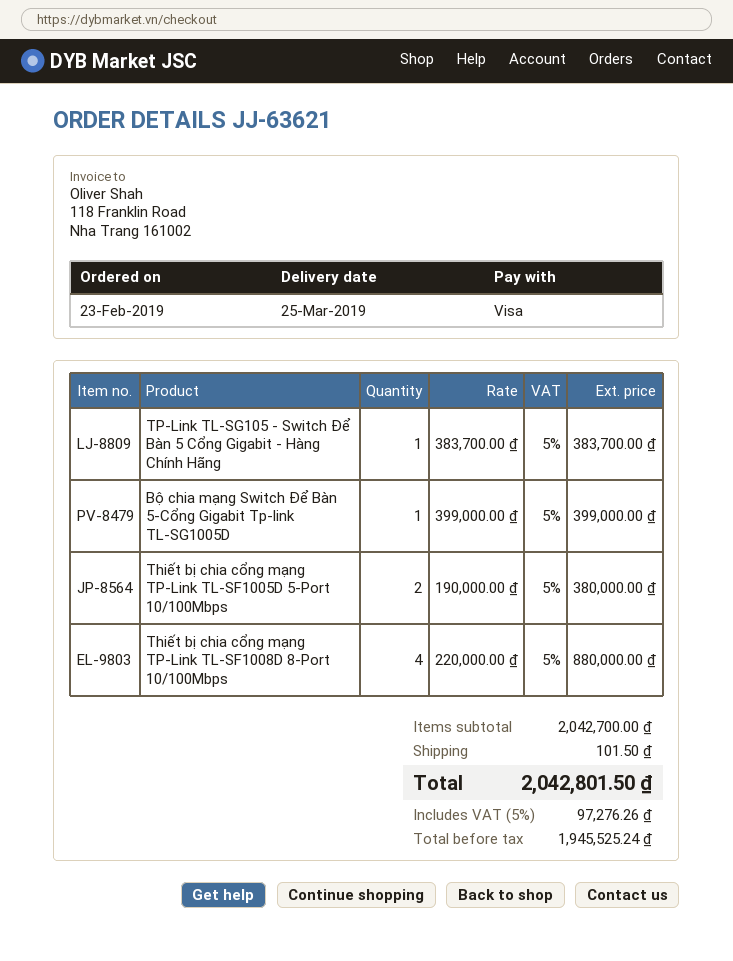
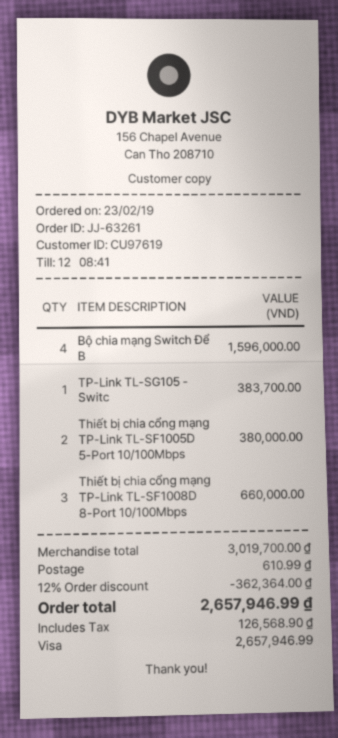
order number: JJ-63621 -> JJ-63261
Bộ chia mạng Switch Để Bàn 5-Cổng Gigabit Tp-link TL-SG1005D: 1 for 399000.00 -> 4 for 1596000.00
Thiết bị chia cổng mạng TP-Link TL-SF1008D 8-Port 10/100Mbps: 4 for 880000.00 -> 3 for 660000.00
subtotal: 2042700.00 -> 3019700.00
discount: none -> 12% = 362364.00
shipping: 101.50 -> 610.99
tax: 97276.26 -> 126568.90
total: 2042801.50 -> 2657946.99

